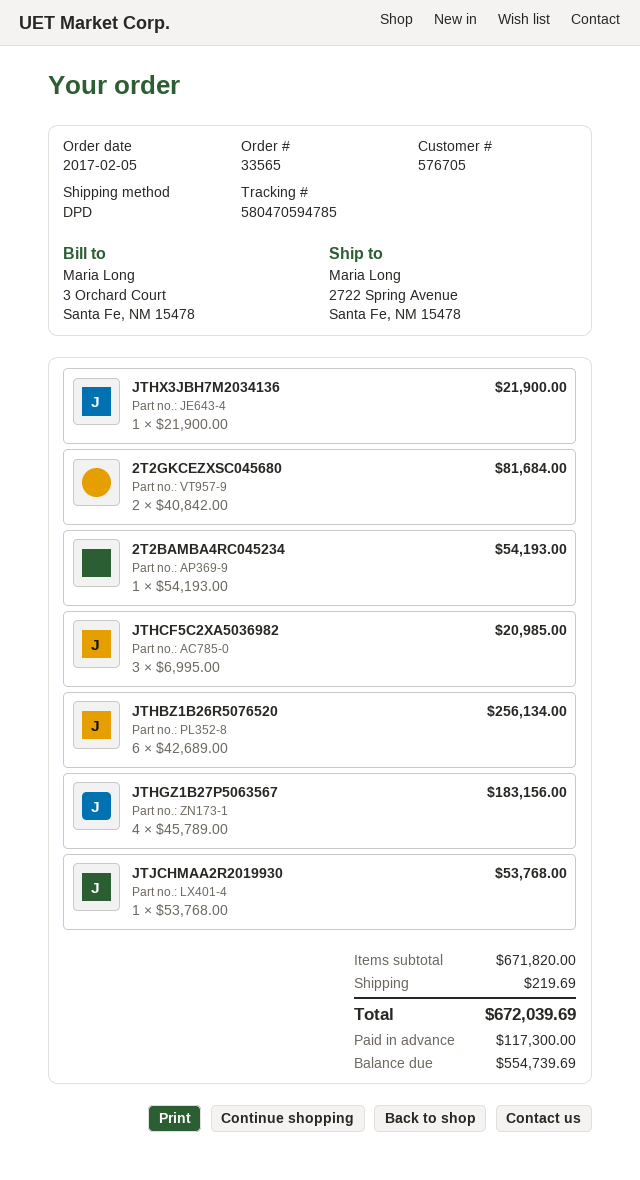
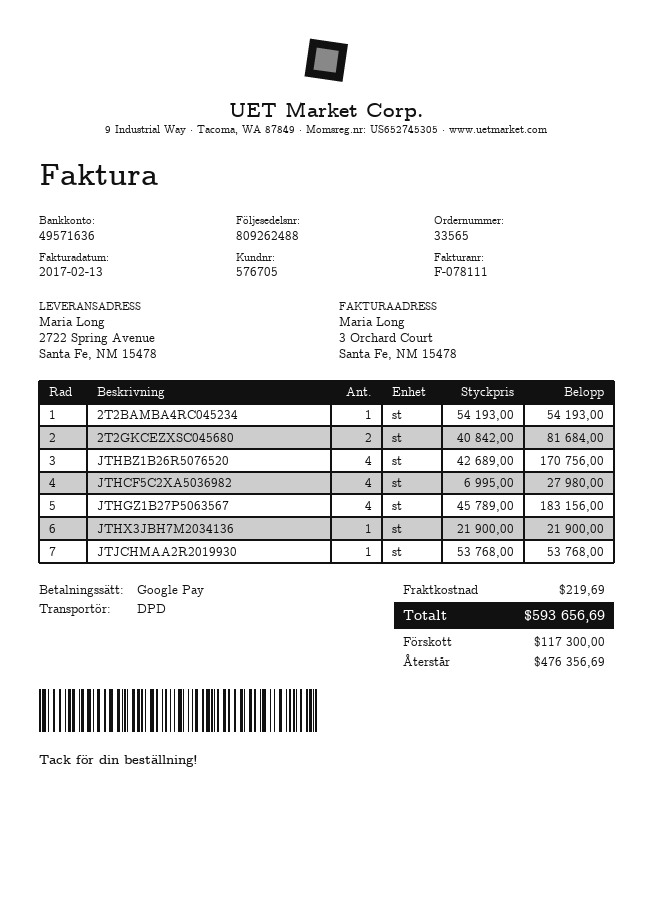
JTHCF5C2XA5036982: 3 x 6995.00 = 20985.00 -> 4 x 6995.00 = 27980.00
JTHBZ1B26R5076520: 6 x 42689.00 = 256134.00 -> 4 x 42689.00 = 170756.00
total: 672039.69 -> 593656.69
balance: 554739.69 -> 476356.69

